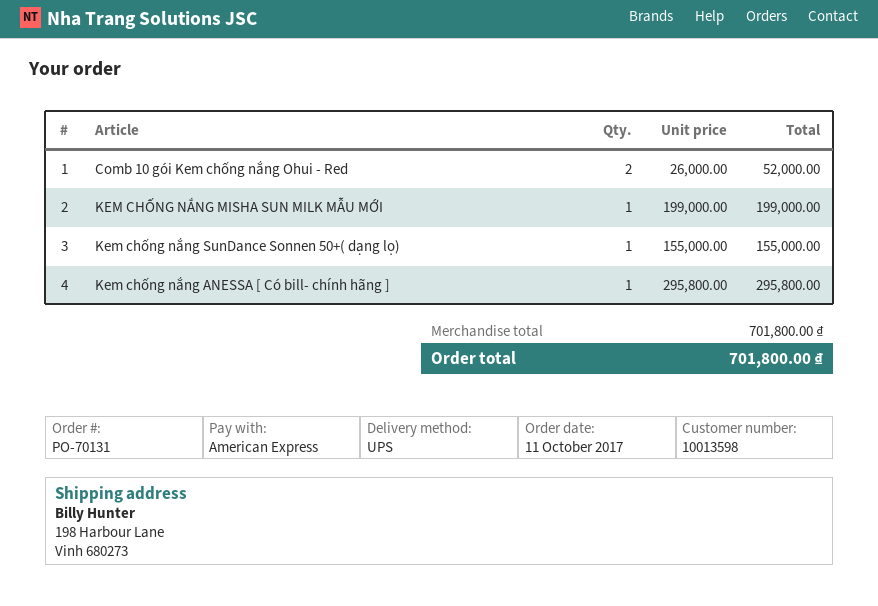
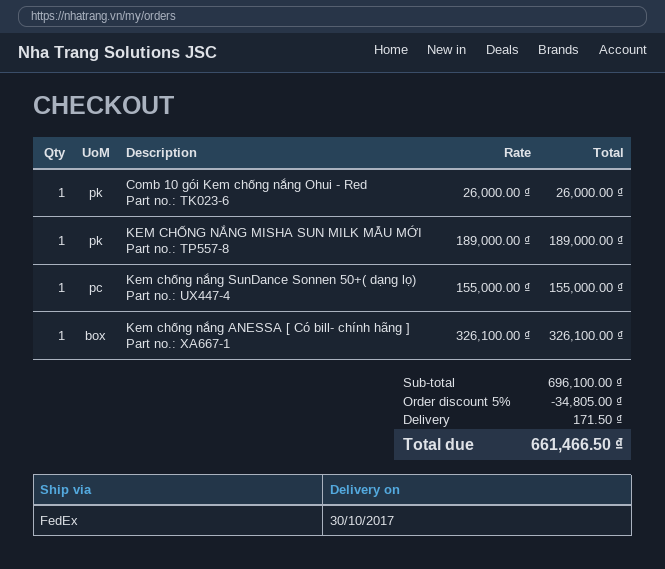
shipping method: UPS -> FedEx
Comb 10 gói Kem chống nắng Ohui - Red: 2 x 26000.00 = 52000.00 -> 1 x 26000.00 = 26000.00
KEM CHỐNG NẮNG MISHA SUN MILK MẪU MỚI: 1 x 199000.00 = 199000.00 -> 1 x 189000.00 = 189000.00
Kem chống nắng ANESSA [ Có bill- chính hãng ]: 1 x 295800.00 = 295800.00 -> 1 x 326100.00 = 326100.00
subtotal: 701800.00 -> 696100.00
discount: none -> 5% = 34805.00
shipping: none -> 171.50
total: 701800.00 -> 661466.50

